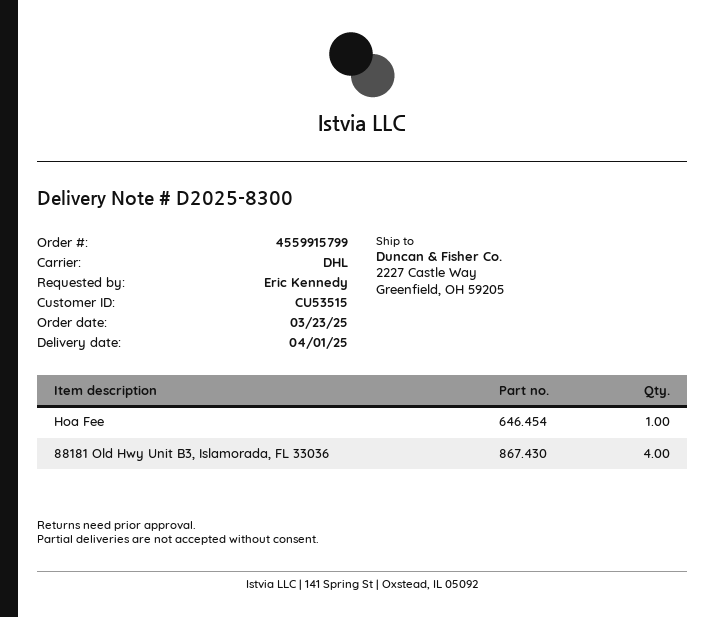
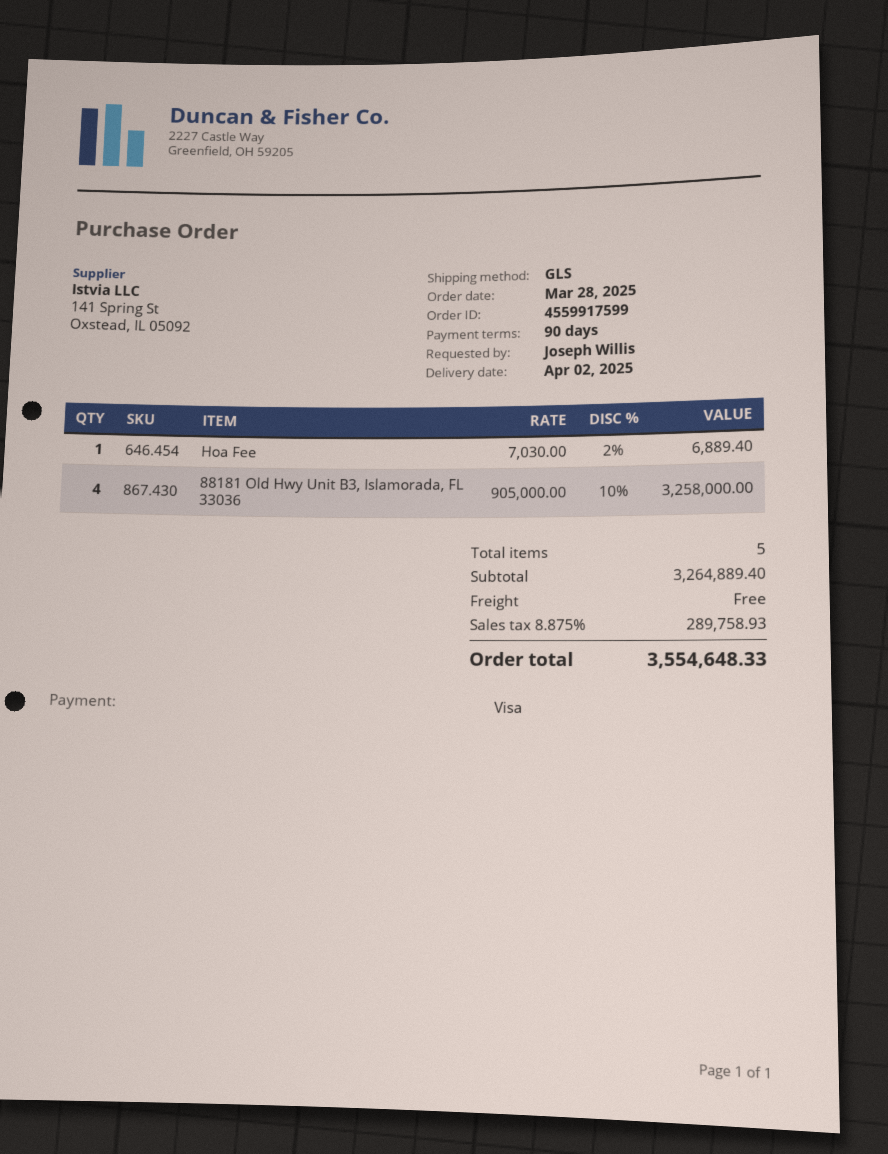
order number: 4559915799 -> 4559917599
order date: 2025-03-23 -> 2025-03-28
delivery date: 2025-04-01 -> 2025-04-02
ordered by: Eric Kennedy -> Joseph Willis
shipping method: DHL -> GLS

